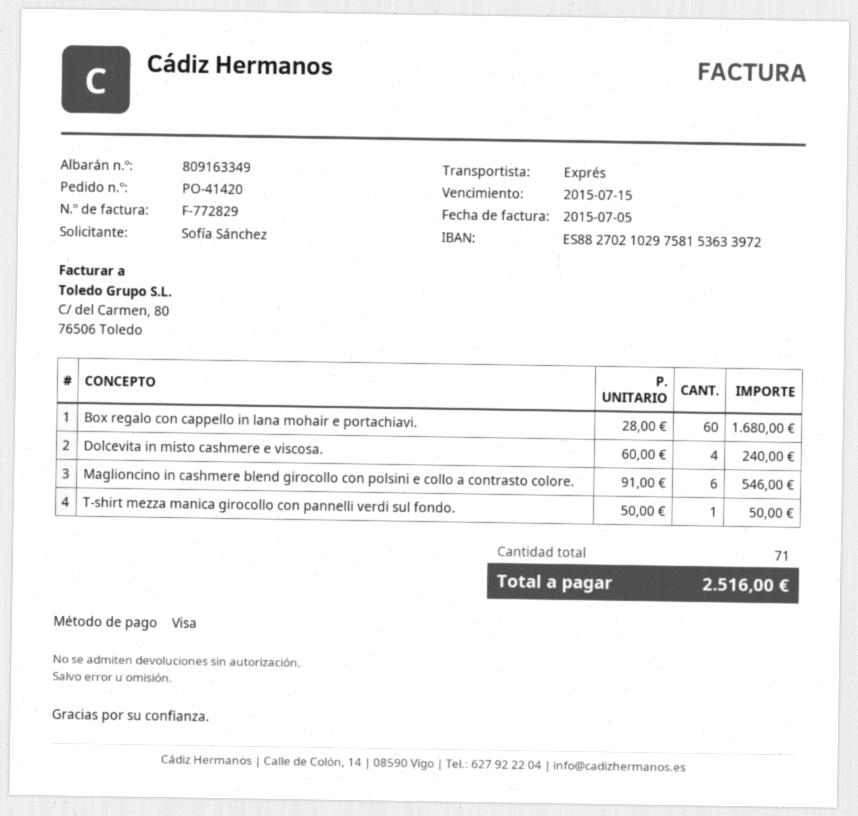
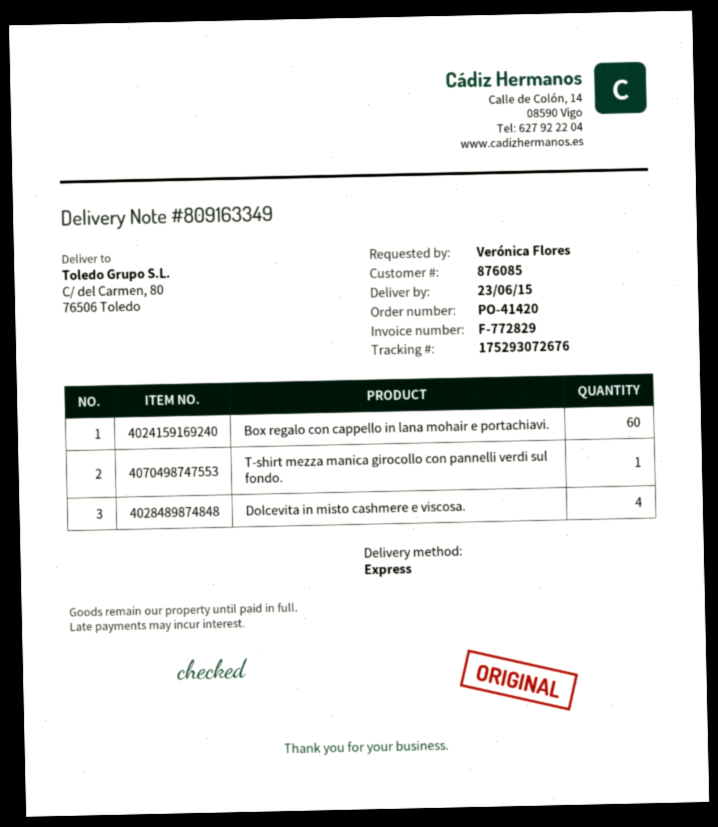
ordered by: Sofía Sánchez -> Verónica Flores
Maglioncino in cashmere blend girocollo con polsini e collo a contrasto colore.: 6 -> none

